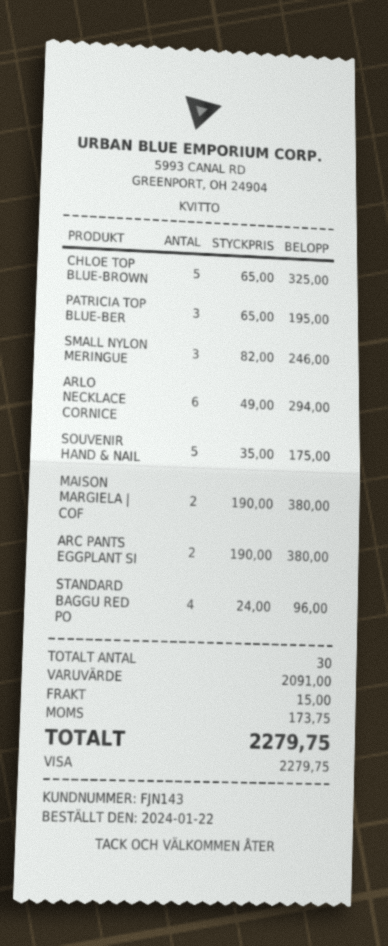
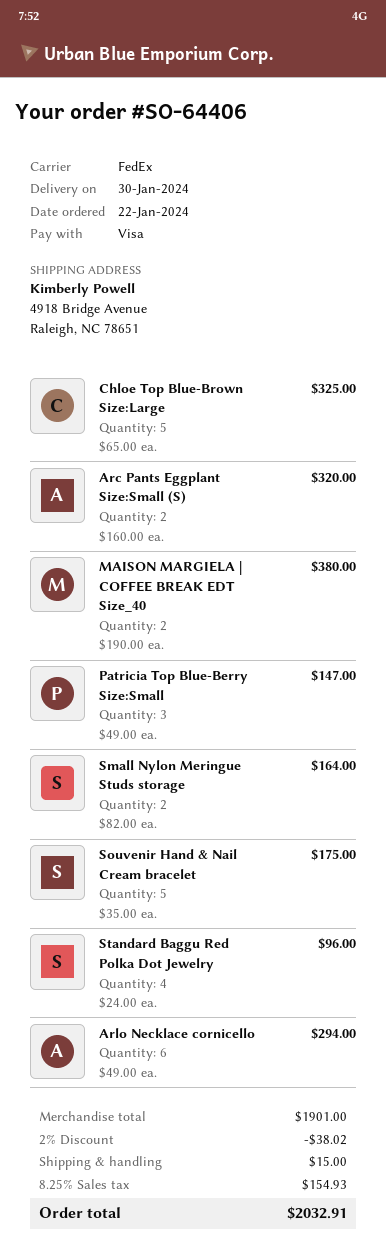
PATRICIA TOP BLUE-BER: 3 x 65.00 = 195.00 -> 3 x 49.00 = 147.00
SMALL NYLON MERINGUE: 3 x 82.00 = 246.00 -> 2 x 82.00 = 164.00
ARC PANTS EGGPLANT SI: 2 x 190.00 = 380.00 -> 2 x 160.00 = 320.00
subtotal: 2091.00 -> 1901.00
discount: none -> 2% = 38.02
tax: 173.75 -> 154.93
total: 2279.75 -> 2032.91

